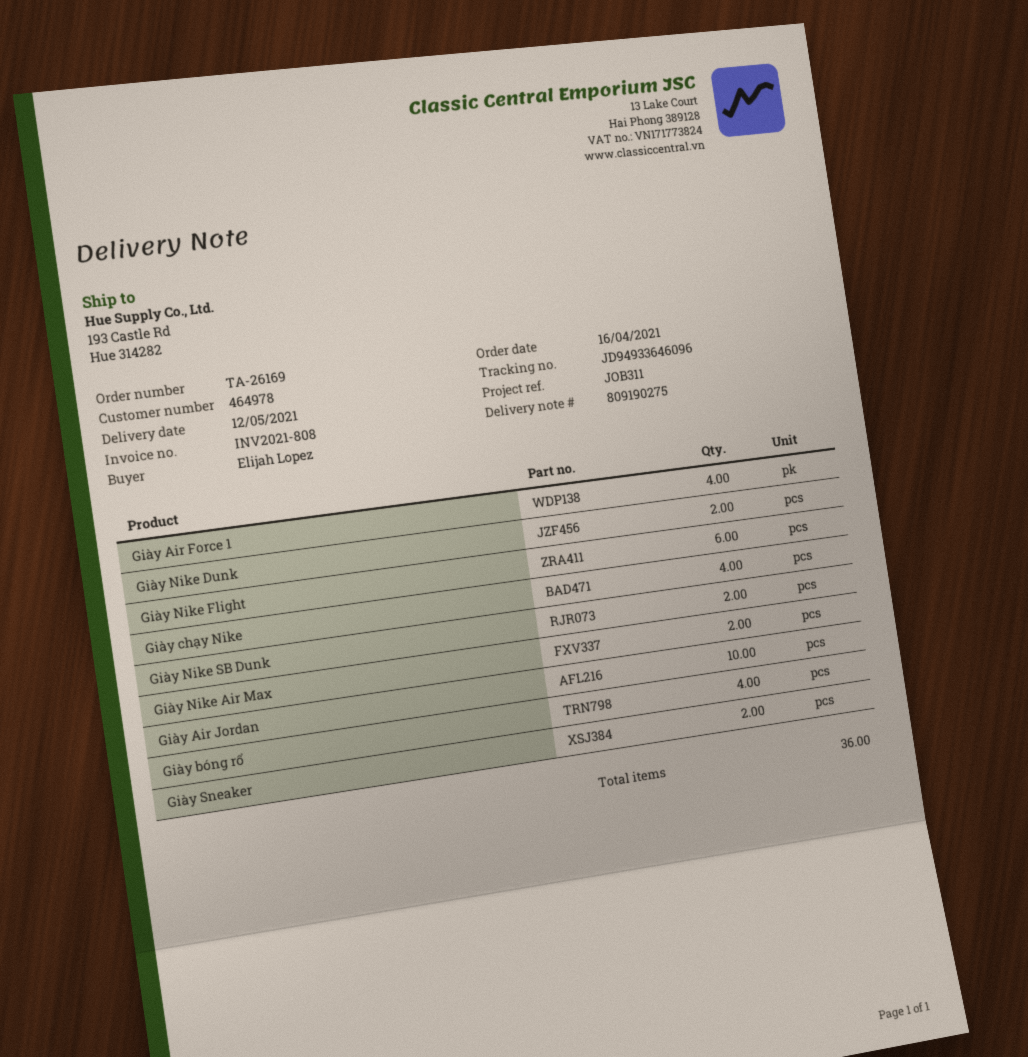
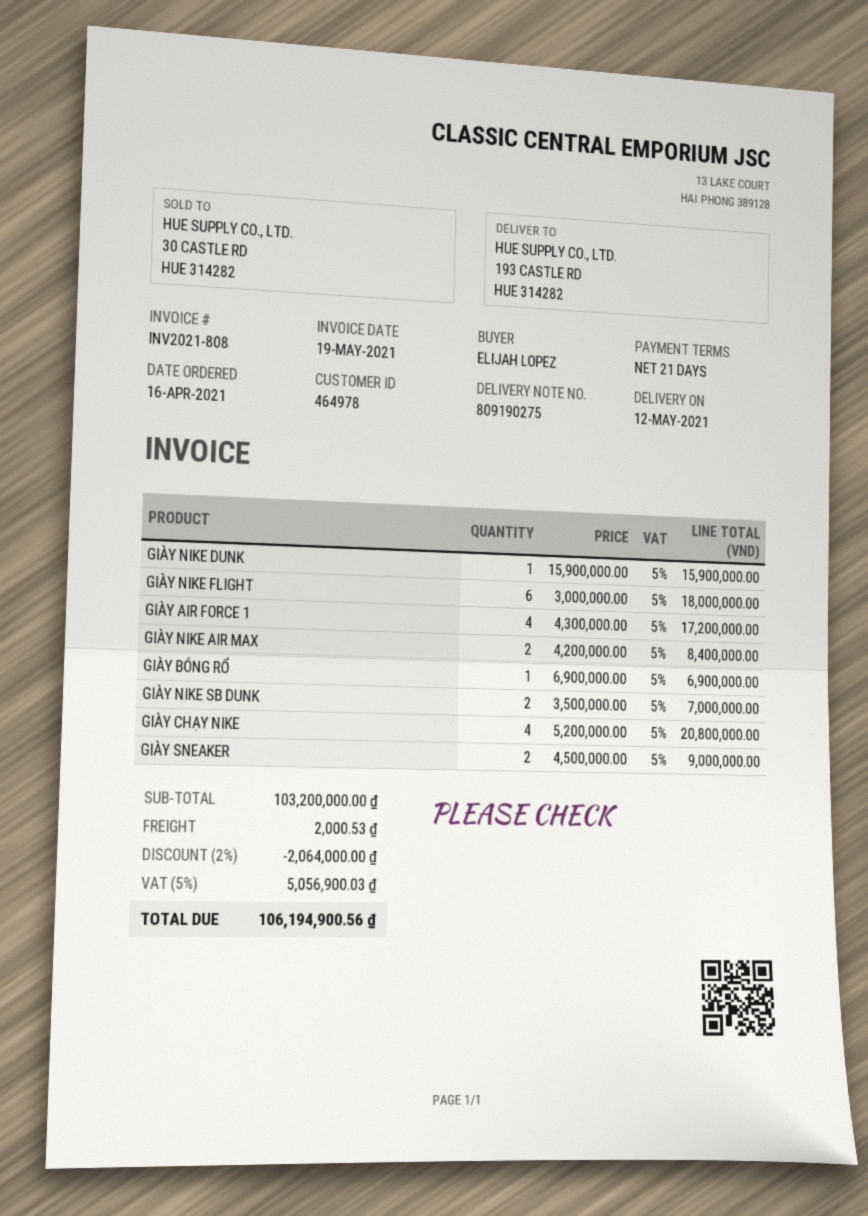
Giày Nike Dunk: 2 -> 1
Giày Air Jordan: 10 -> none
Giày bóng rổ: 4 -> 1

